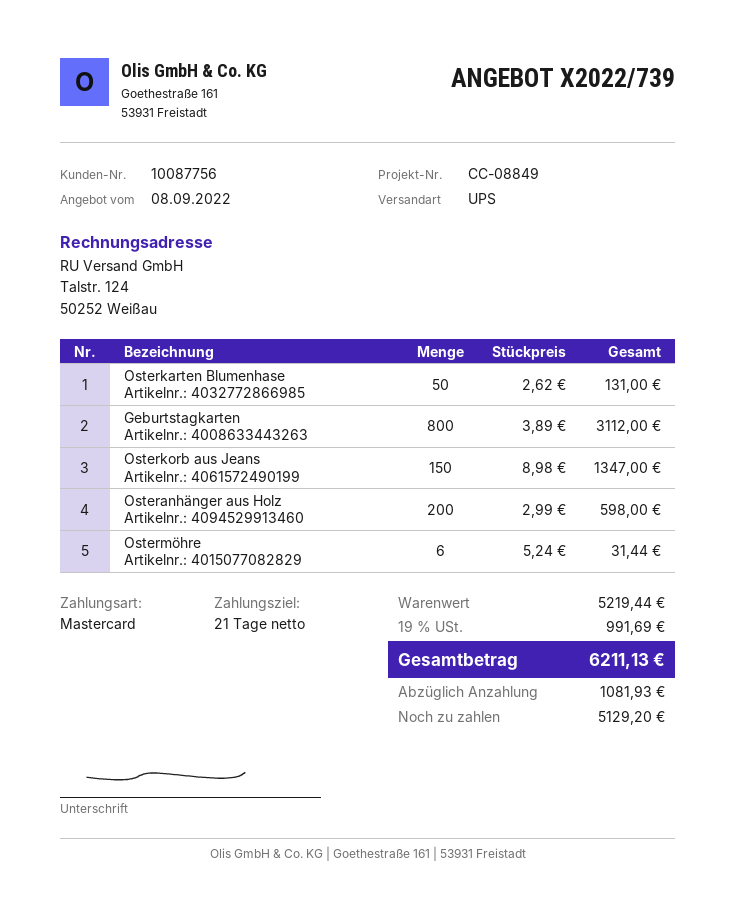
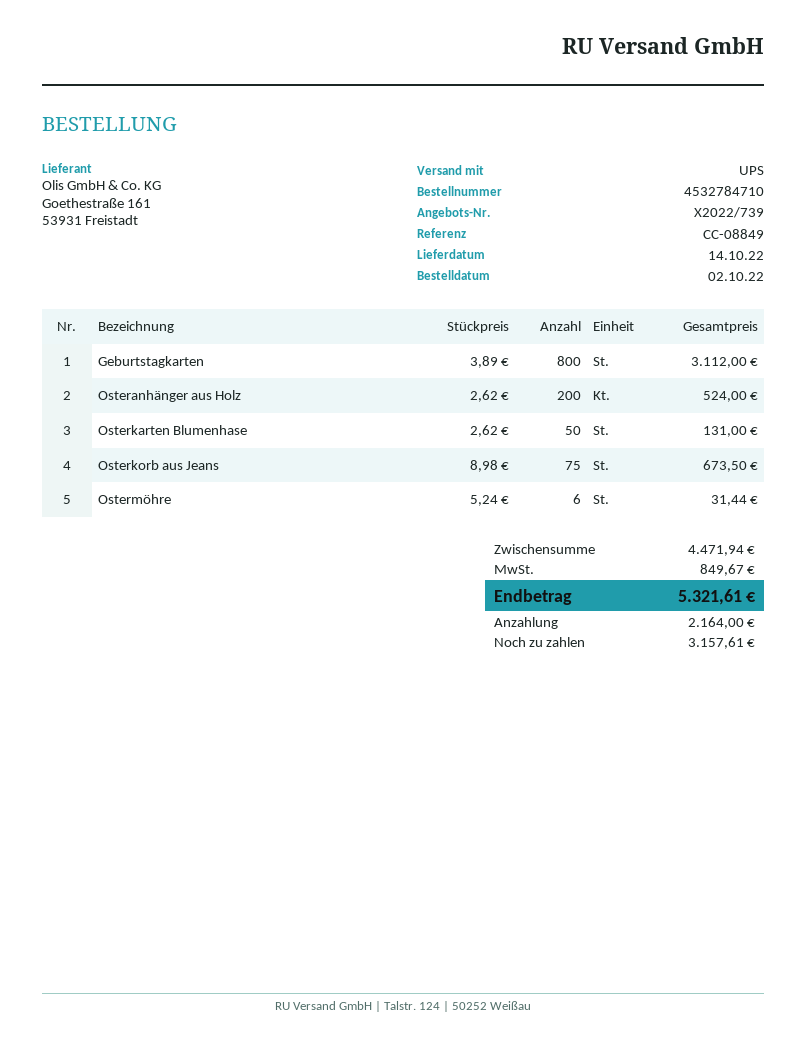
Osterkorb aus Jeans: 150 x 8.98 = 1347.00 -> 75 x 8.98 = 673.50
Osteranhänger aus Holz: 200 x 2.99 = 598.00 -> 200 x 2.62 = 524.00
subtotal: 5219.44 -> 4471.94
tax: 991.69 -> 849.67
total: 6211.13 -> 5321.61
deposit: 1081.93 -> 2164.00
balance: 5129.20 -> 3157.61

